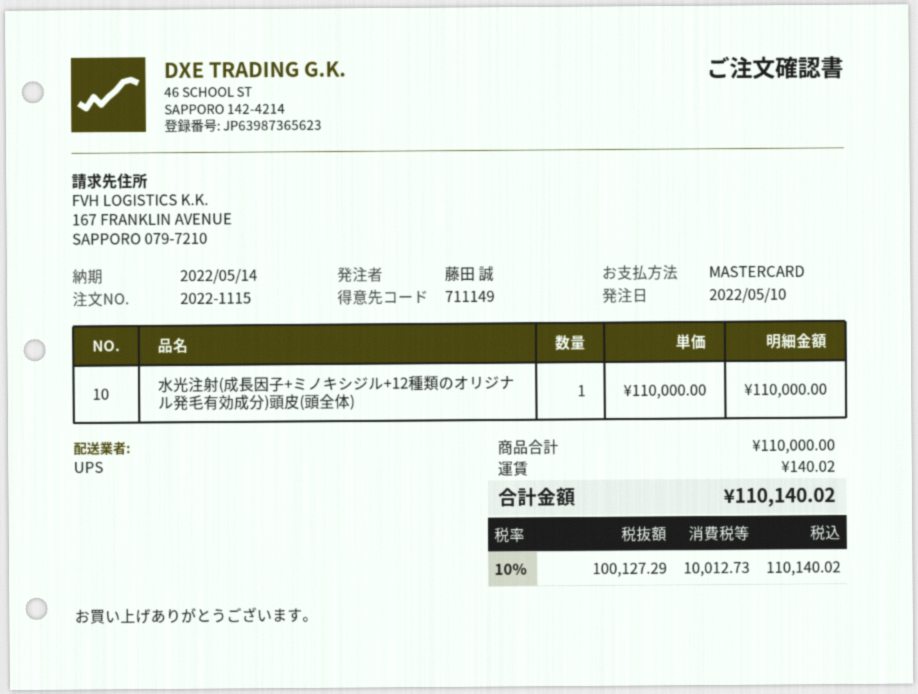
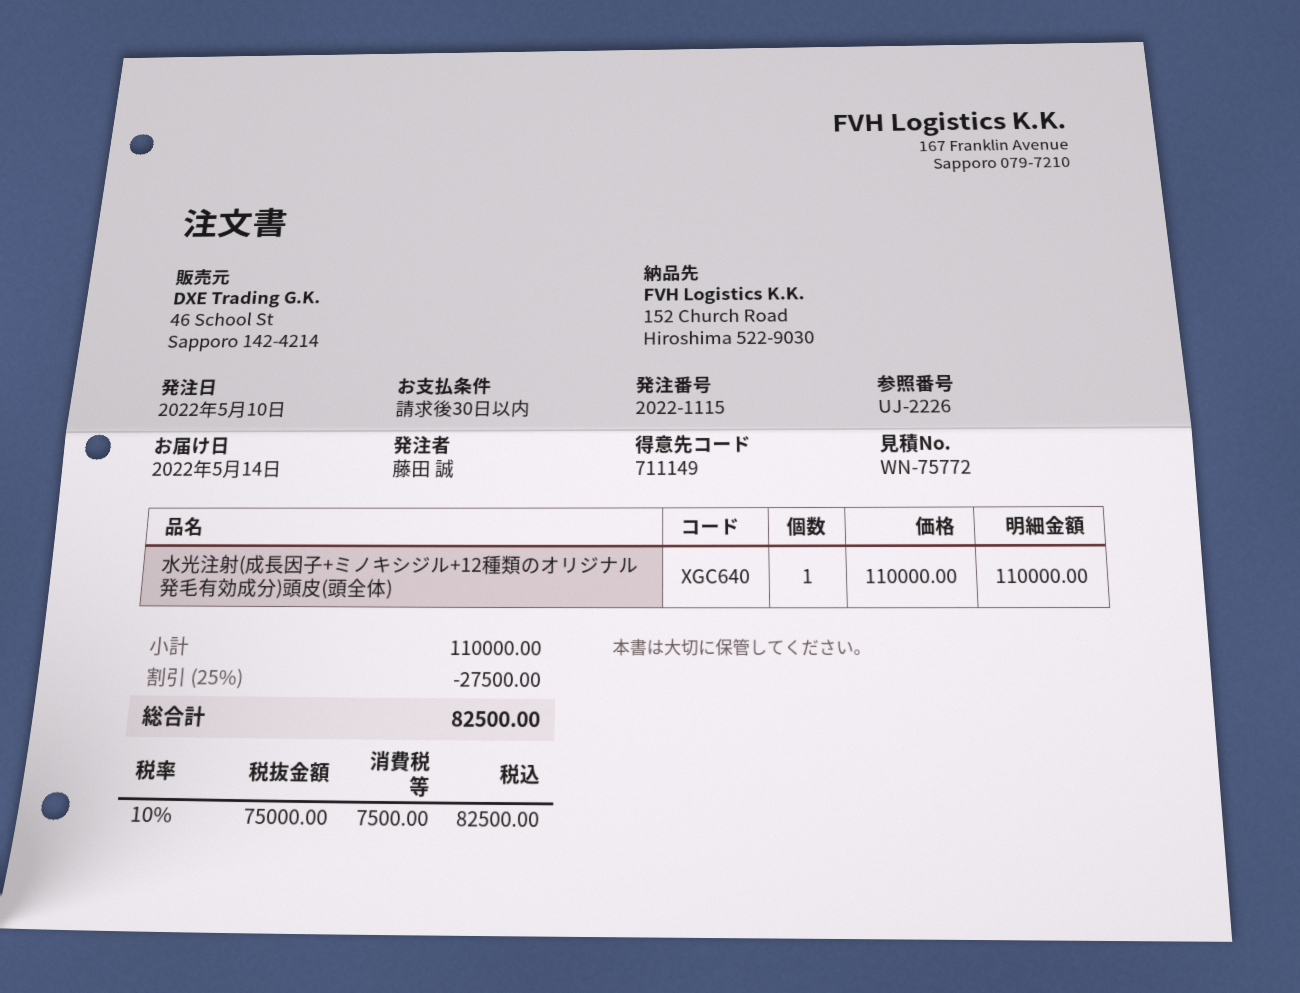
discount: none -> 25% = 27500.00
shipping: 140.02 -> none
net: 100127.29 -> 75000.00
tax: 10% = 10012.73 -> 10% = 7500.00
total: 110140.02 -> 82500.00

